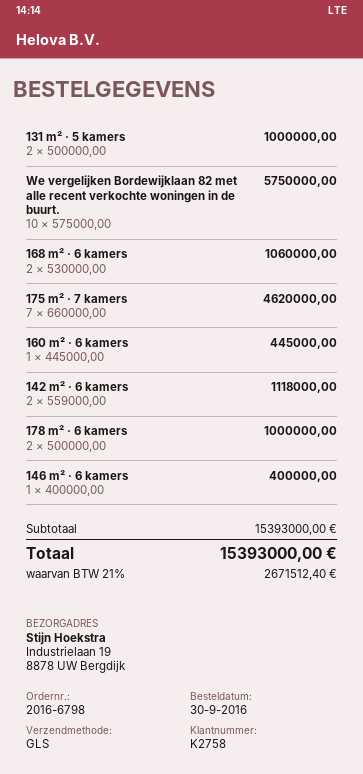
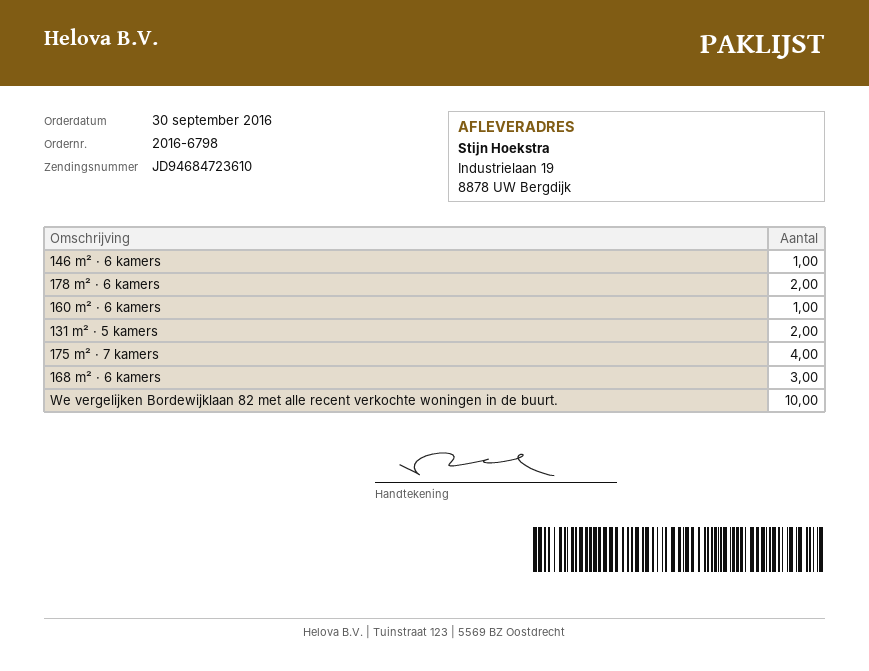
168 m² · 6 kamers: 2 -> 3
175 m² · 7 kamers: 7 -> 4
142 m² · 6 kamers: 2 -> none

